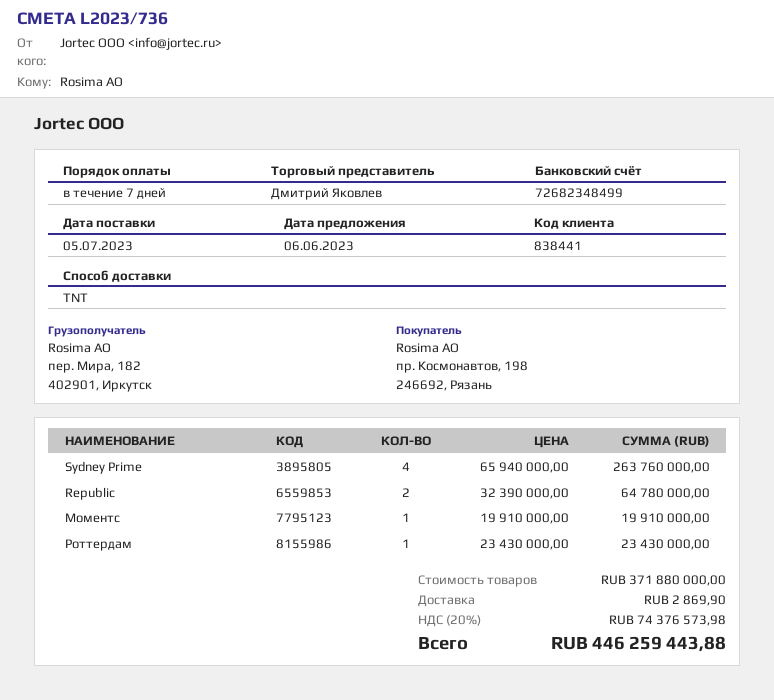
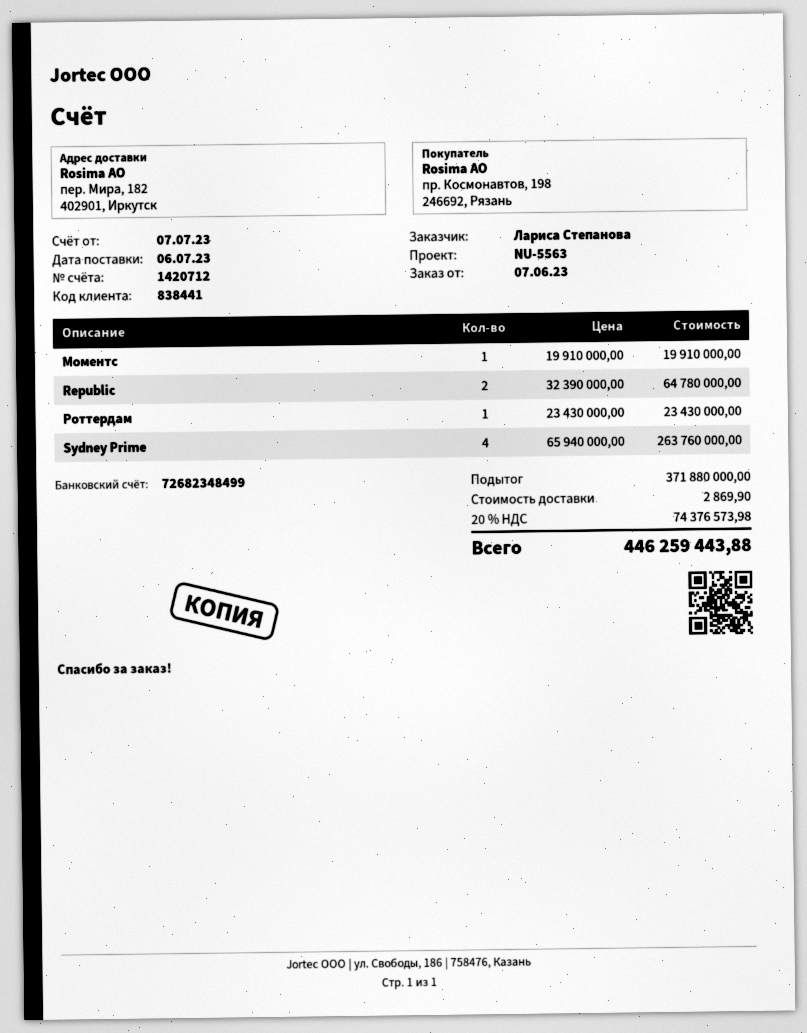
delivery date: 2023-07-05 -> 2023-07-06

